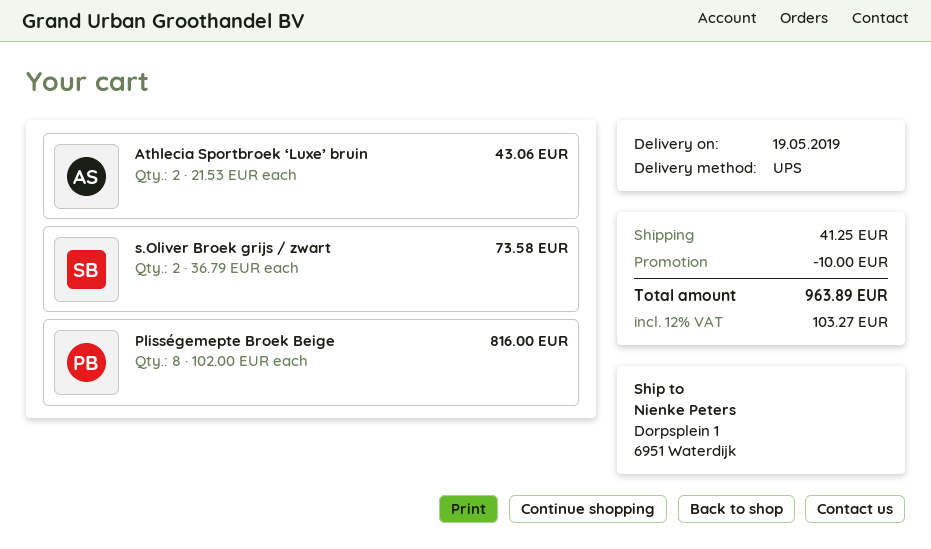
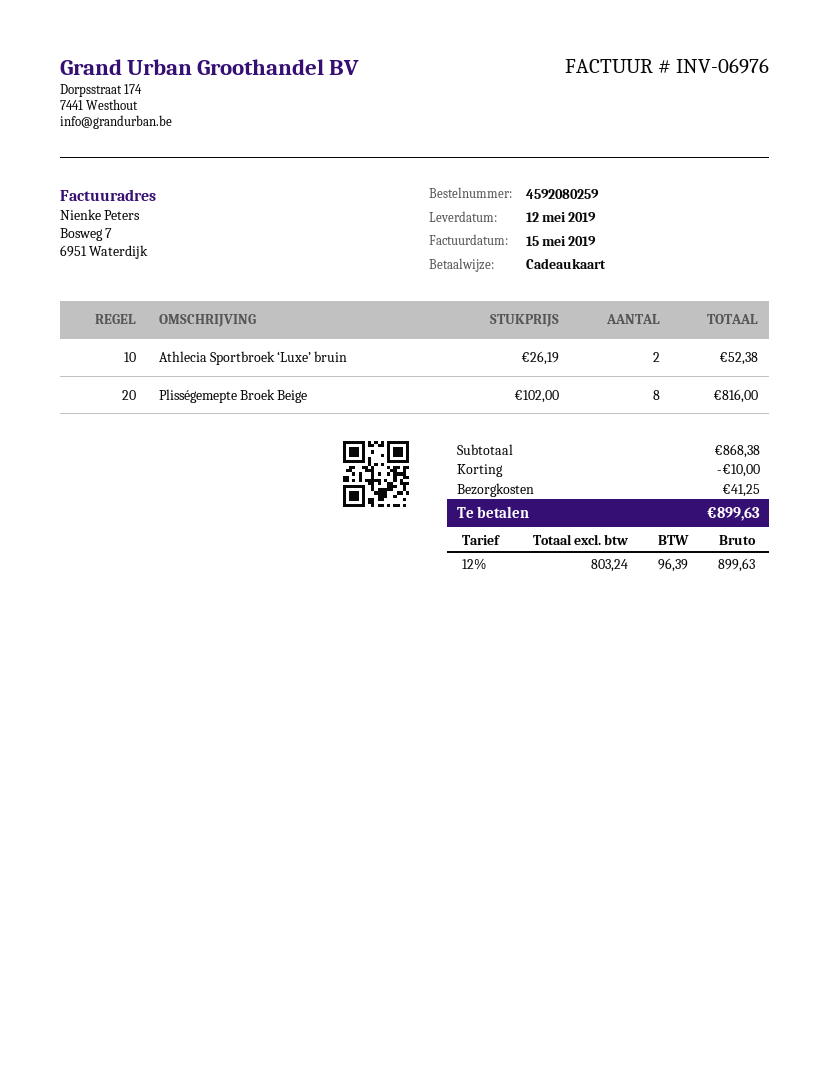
delivery date: 2019-05-19 -> 2019-05-12
Athlecia Sportbroek ‘Luxe’ bruin: 2 x 21.53 = 43.06 -> 2 x 26.19 = 52.38
s.Oliver Broek grijs / zwart: 2 x 36.79 = 73.58 -> none
tax: 12% = 103.27 -> 12% = 96.39
total: 963.89 -> 899.63

